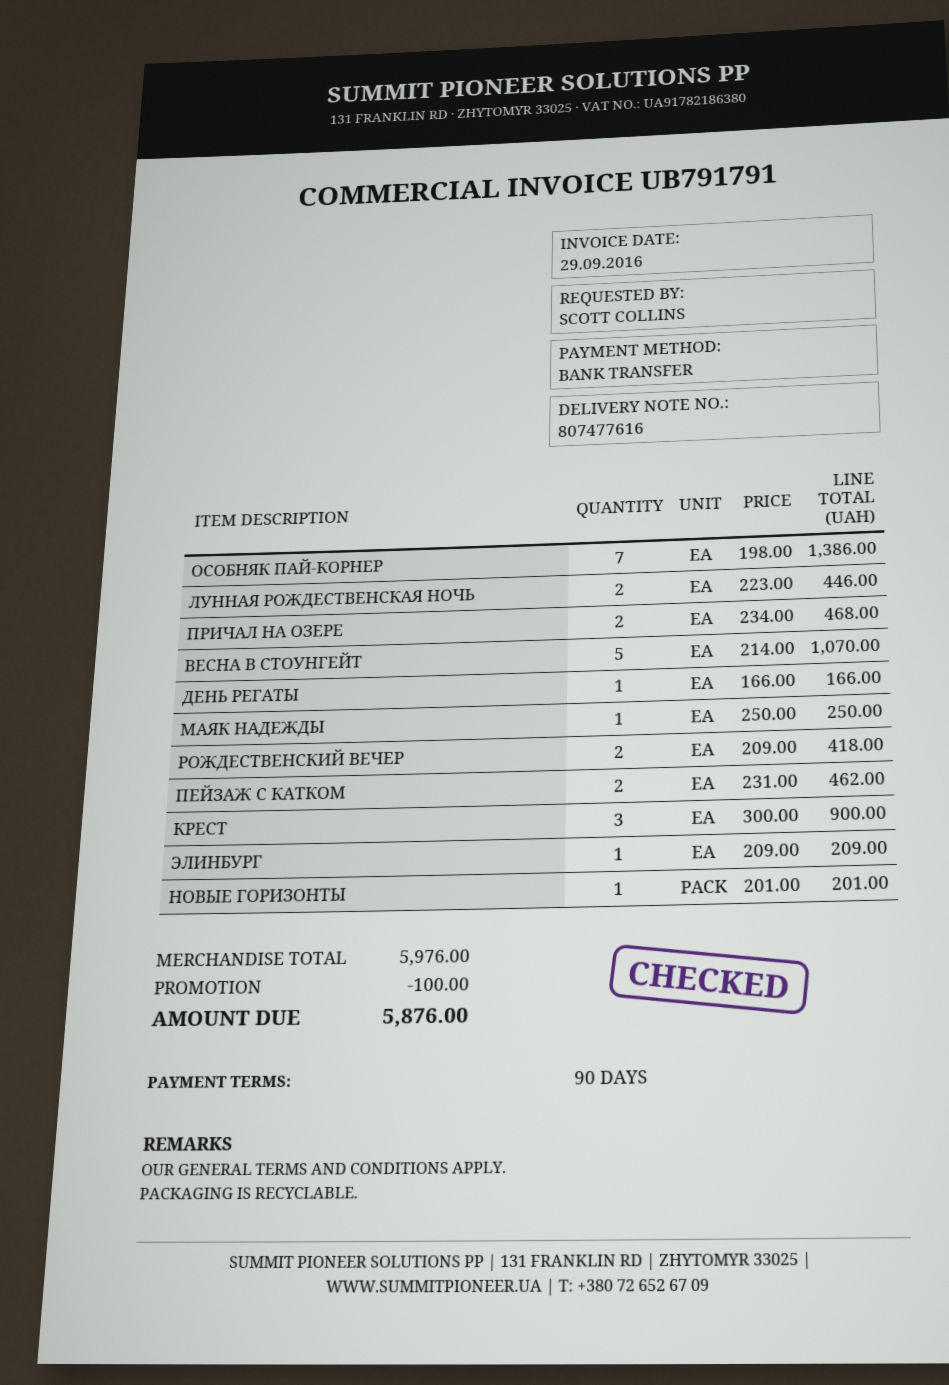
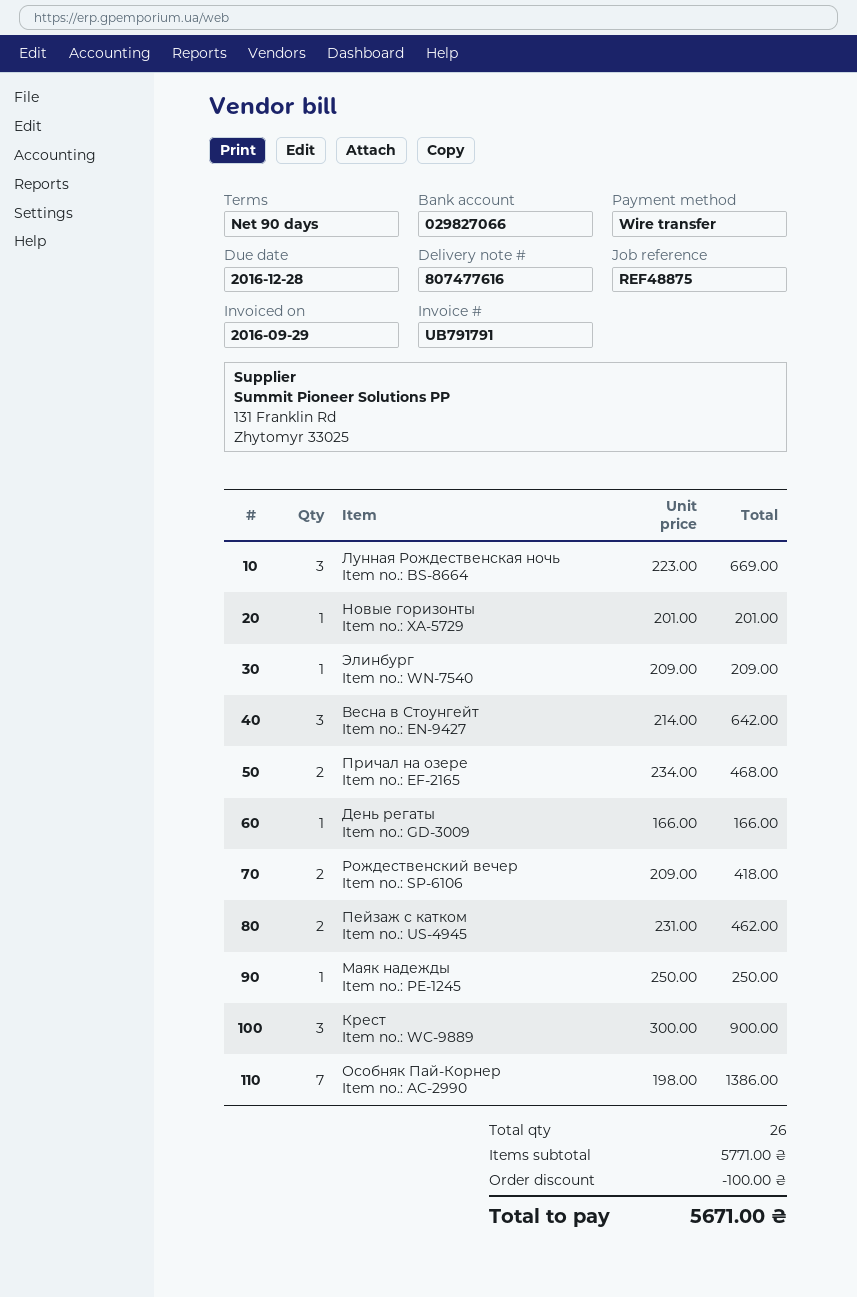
ЛУННАЯ РОЖДЕСТВЕНСКАЯ НОЧЬ: 2 x 223.00 = 446.00 -> 3 x 223.00 = 669.00
ВЕСНА В СТОУНГЕЙТ: 5 x 214.00 = 1070.00 -> 3 x 214.00 = 642.00
subtotal: 5976.00 -> 5771.00
total: 5876.00 -> 5671.00

